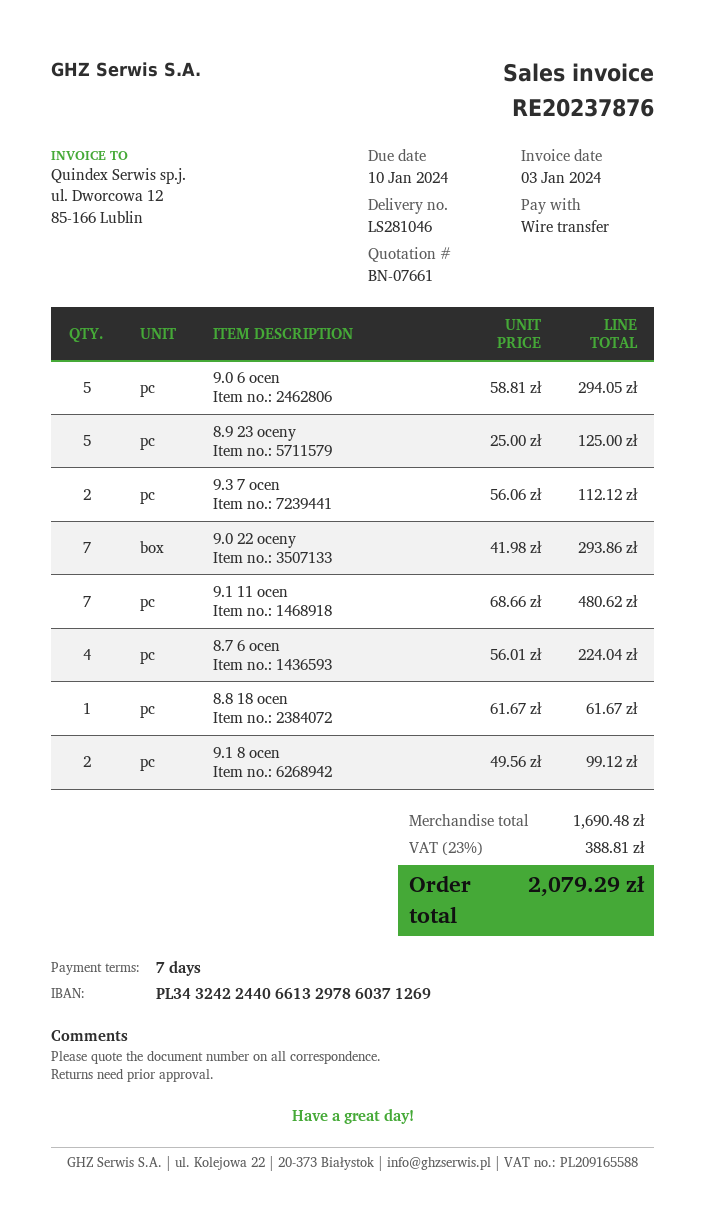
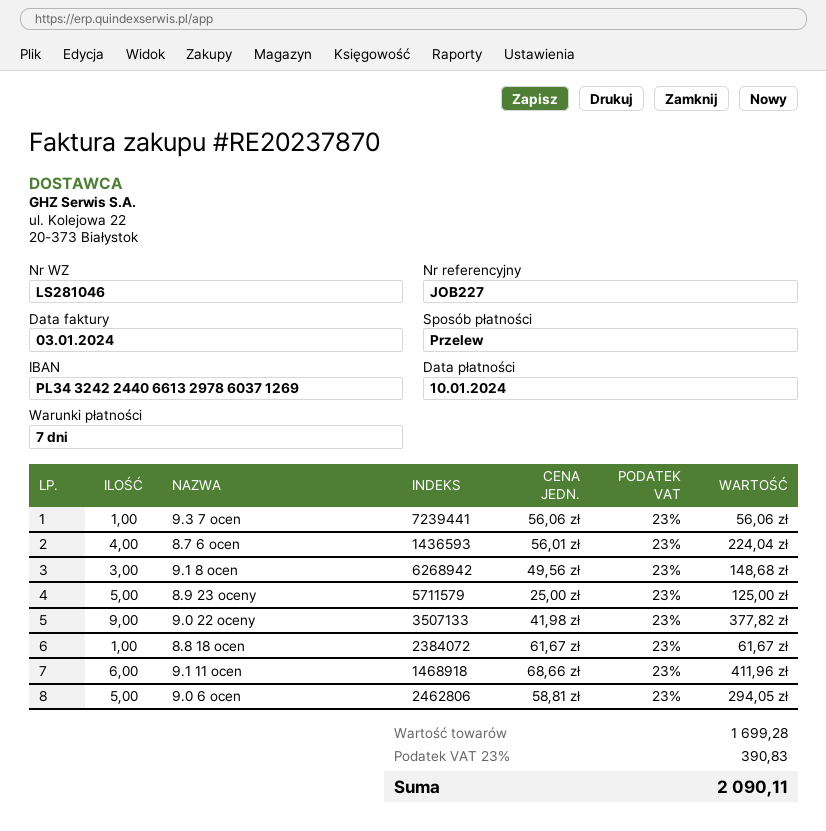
invoice number: RE20237876 -> RE20237870
9.3 7 ocen: 2 x 56.06 = 112.12 -> 1 x 56.06 = 56.06
9.0 22 oceny: 7 x 41.98 = 293.86 -> 9 x 41.98 = 377.82
9.1 11 ocen: 7 x 68.66 = 480.62 -> 6 x 68.66 = 411.96
9.1 8 ocen: 2 x 49.56 = 99.12 -> 3 x 49.56 = 148.68
subtotal: 1690.48 -> 1699.28
tax: 23% = 388.81 -> 23% = 390.83
total: 2079.29 -> 2090.11

